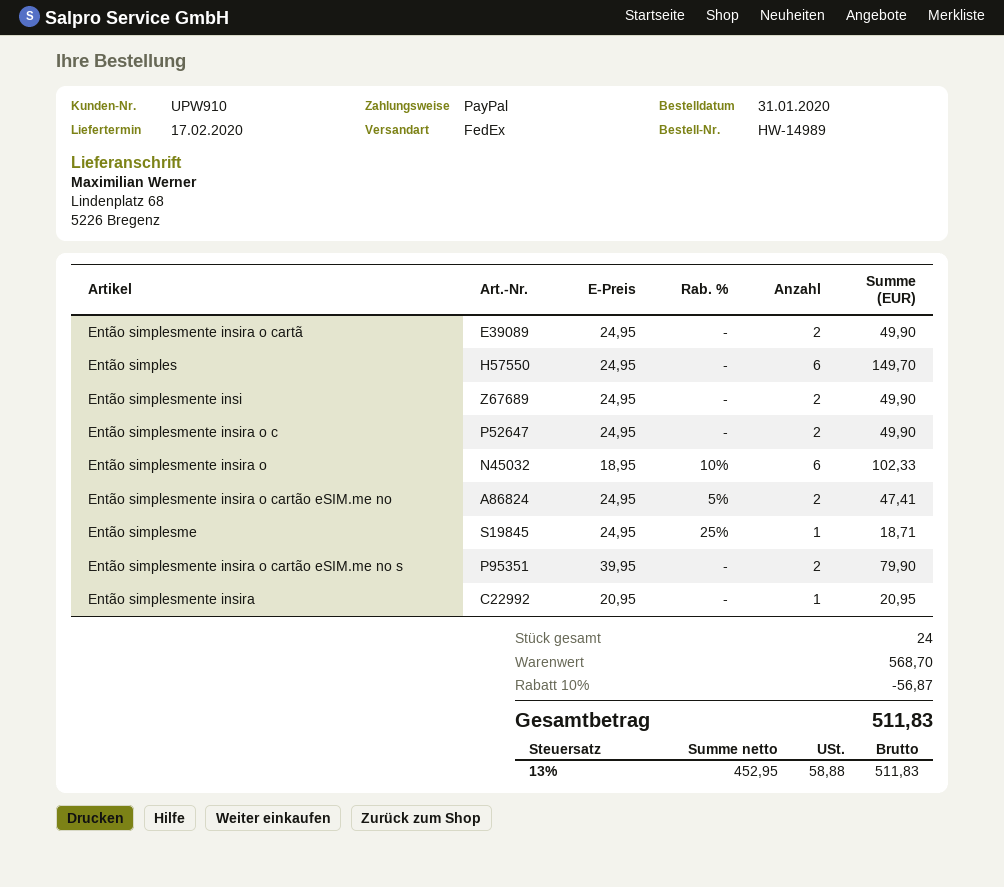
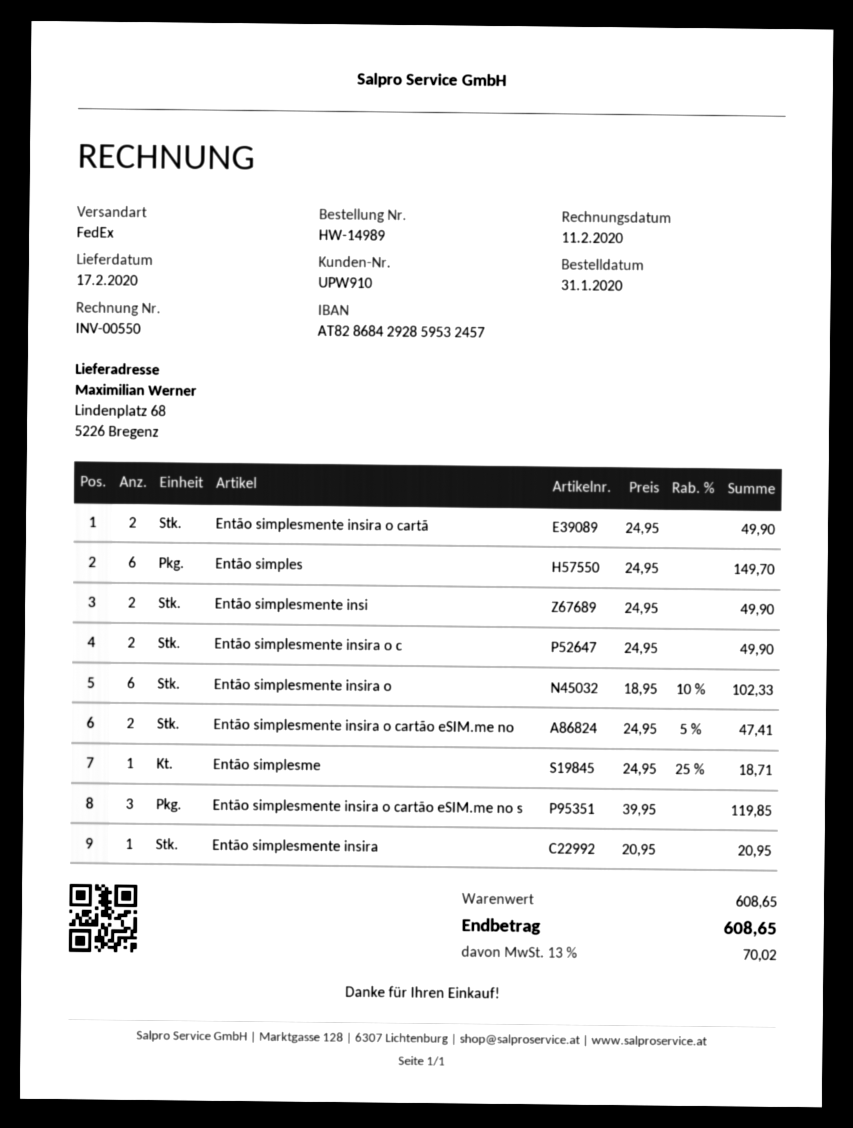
Então simplesmente insira o cartão eSIM.me no s: 2 x 39.95 = 79.90 -> 3 x 39.95 = 119.85
subtotal: 568.70 -> 608.65
discount: 10% = 56.87 -> none
tax: 13% = 58.88 -> 13% = 70.02
total: 511.83 -> 608.65

